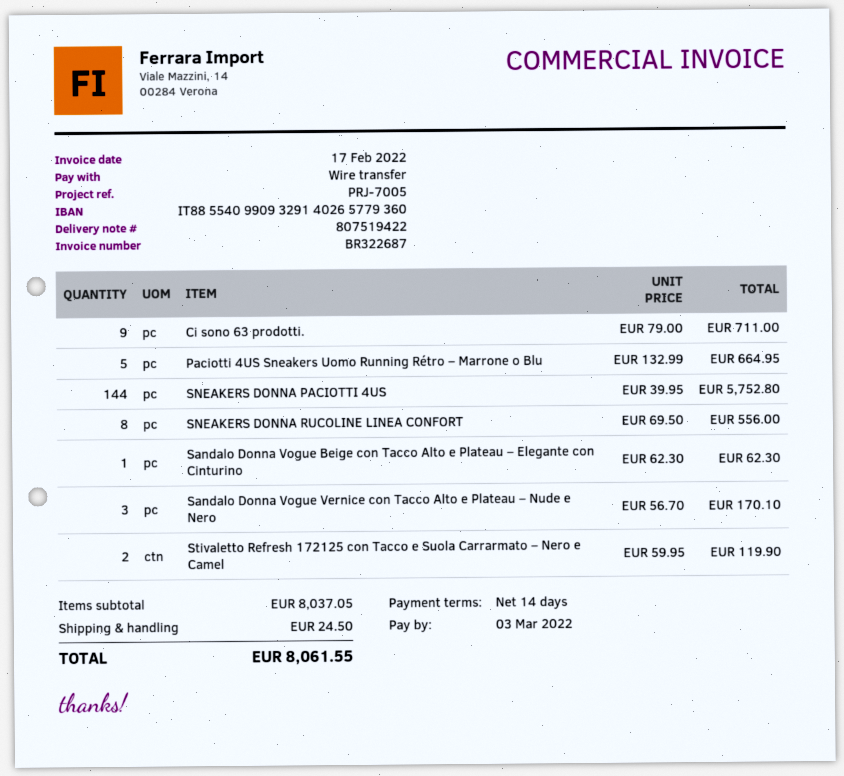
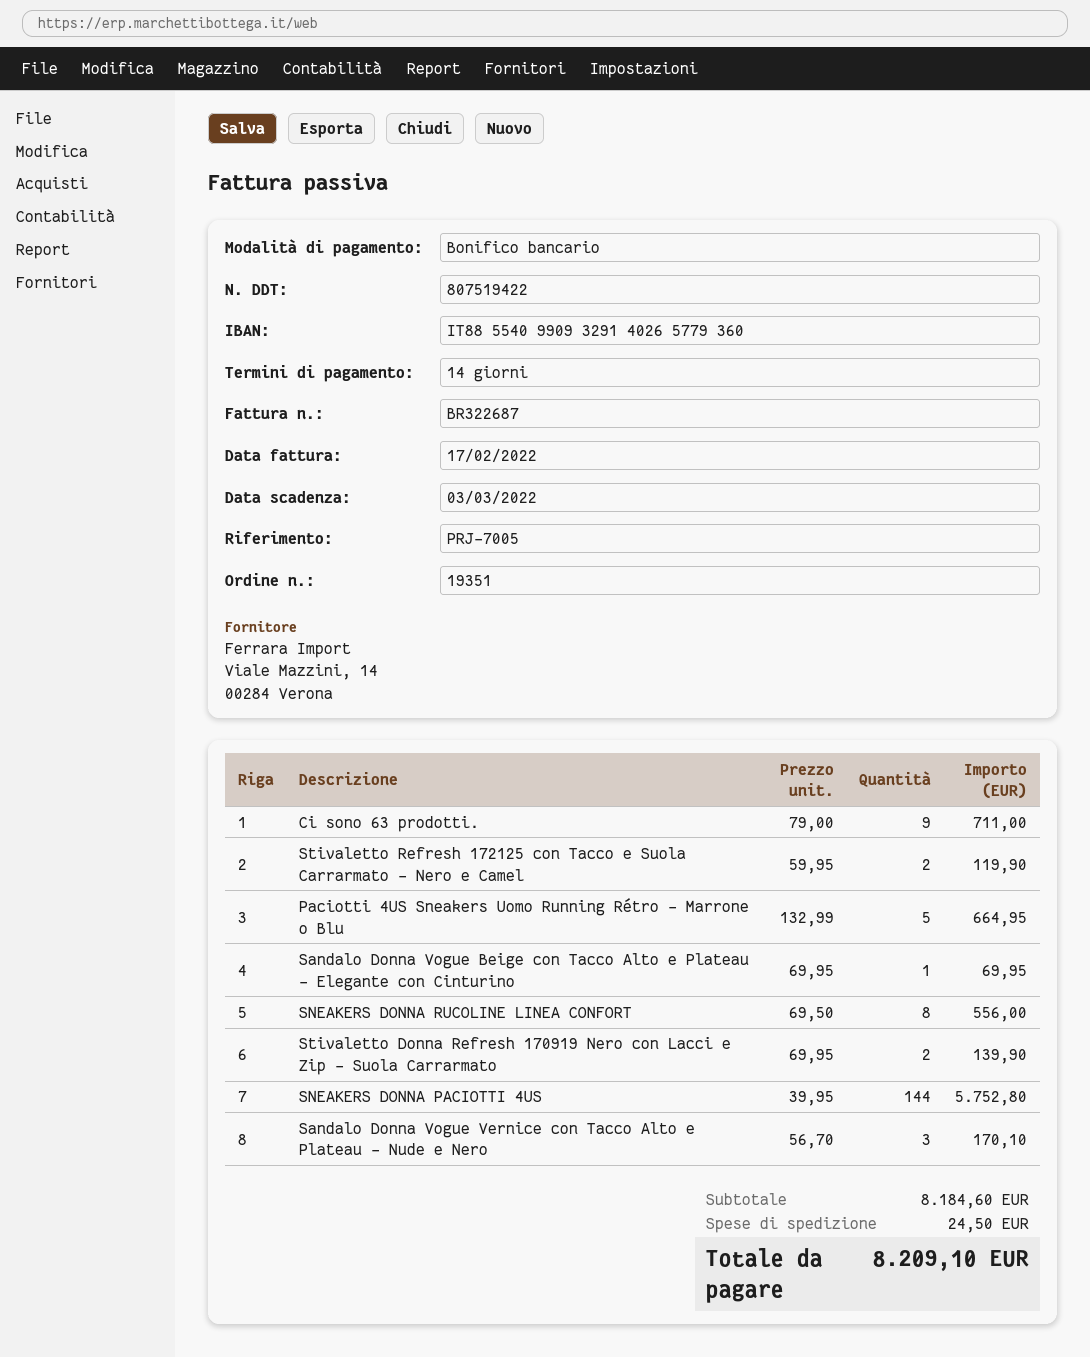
Sandalo Donna Vogue Beige con Tacco Alto e Plateau – Elegante con Cinturino: 1 x 62.30 = 62.30 -> 1 x 69.95 = 69.95
Stivaletto Donna Refresh 170919 Nero con Lacci e Zip – Suola Carrarmato: none -> 2 x 69.95 = 139.90
subtotal: 8037.05 -> 8184.60
total: 8061.55 -> 8209.10

